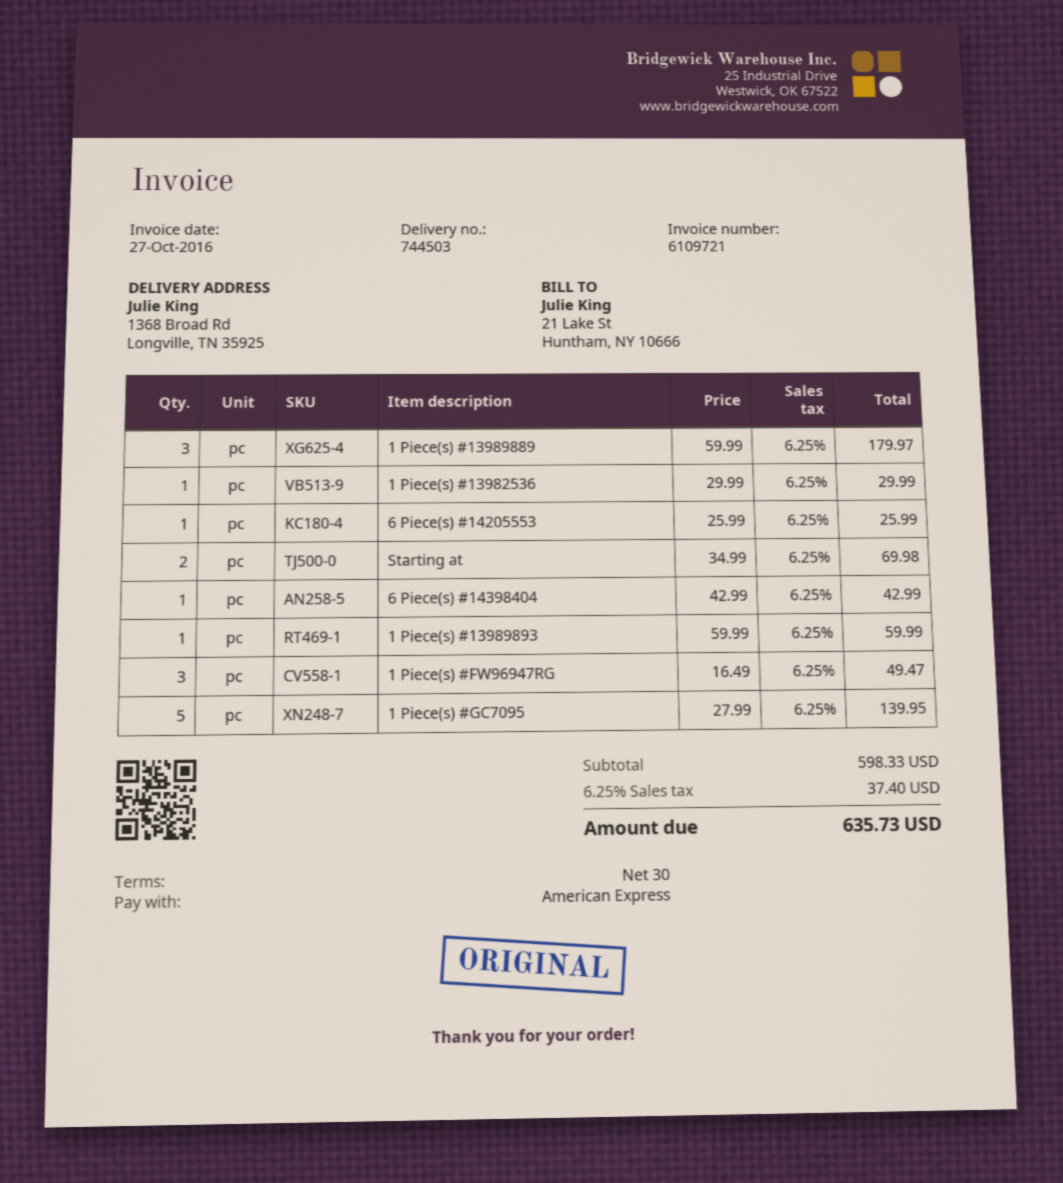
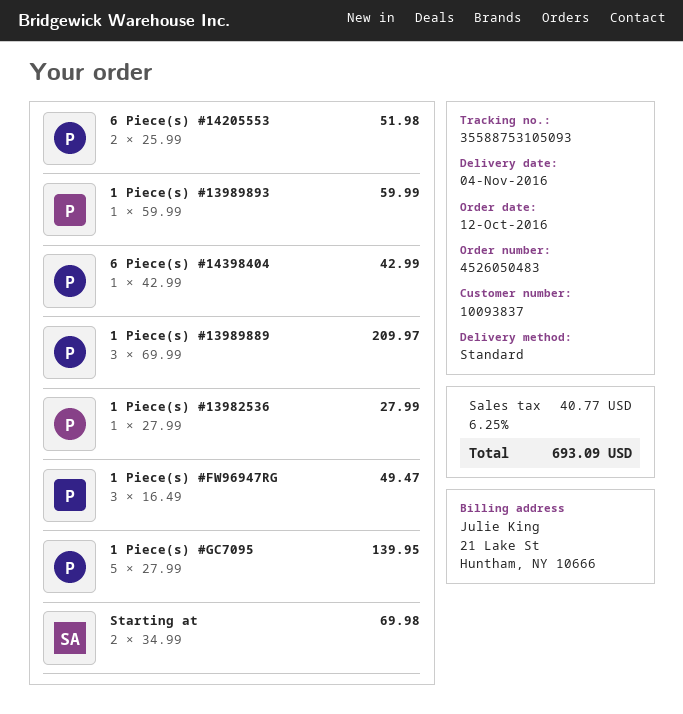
1 Piece(s) #13989889: 3 x 59.99 = 179.97 -> 3 x 69.99 = 209.97
1 Piece(s) #13982536: 1 x 29.99 = 29.99 -> 1 x 27.99 = 27.99
6 Piece(s) #14205553: 1 x 25.99 = 25.99 -> 2 x 25.99 = 51.98
tax: 6.25% = 37.40 -> 6.25% = 40.77
total: 635.73 -> 693.09

